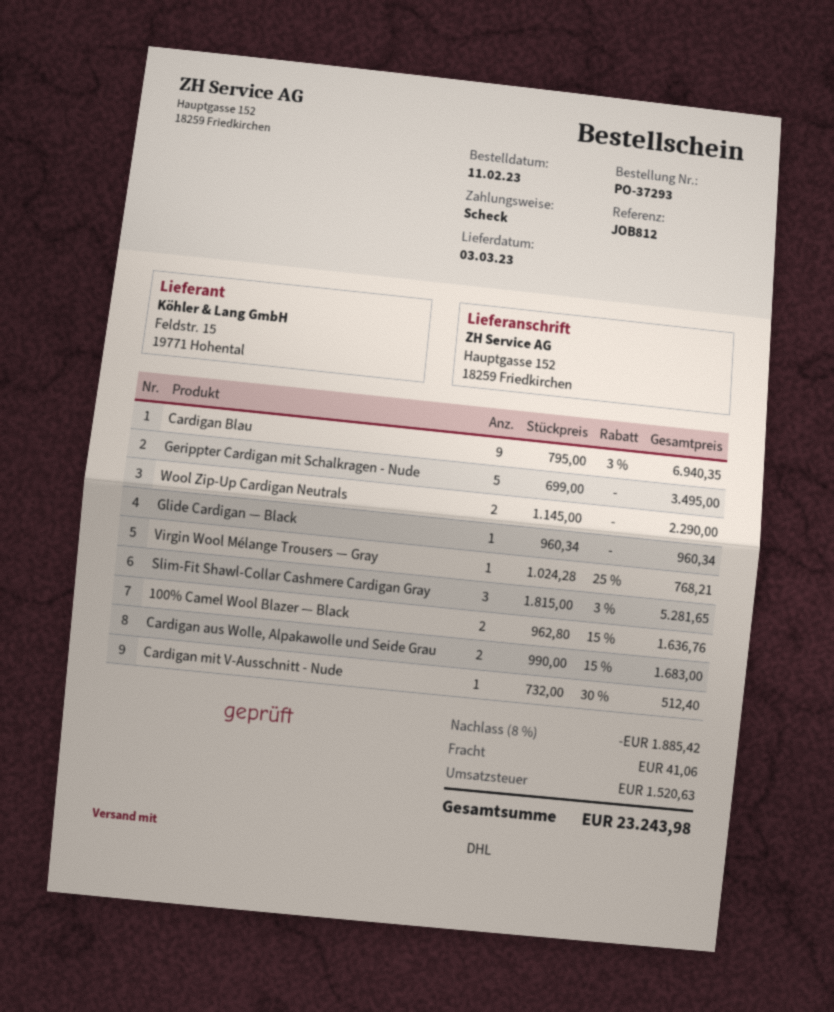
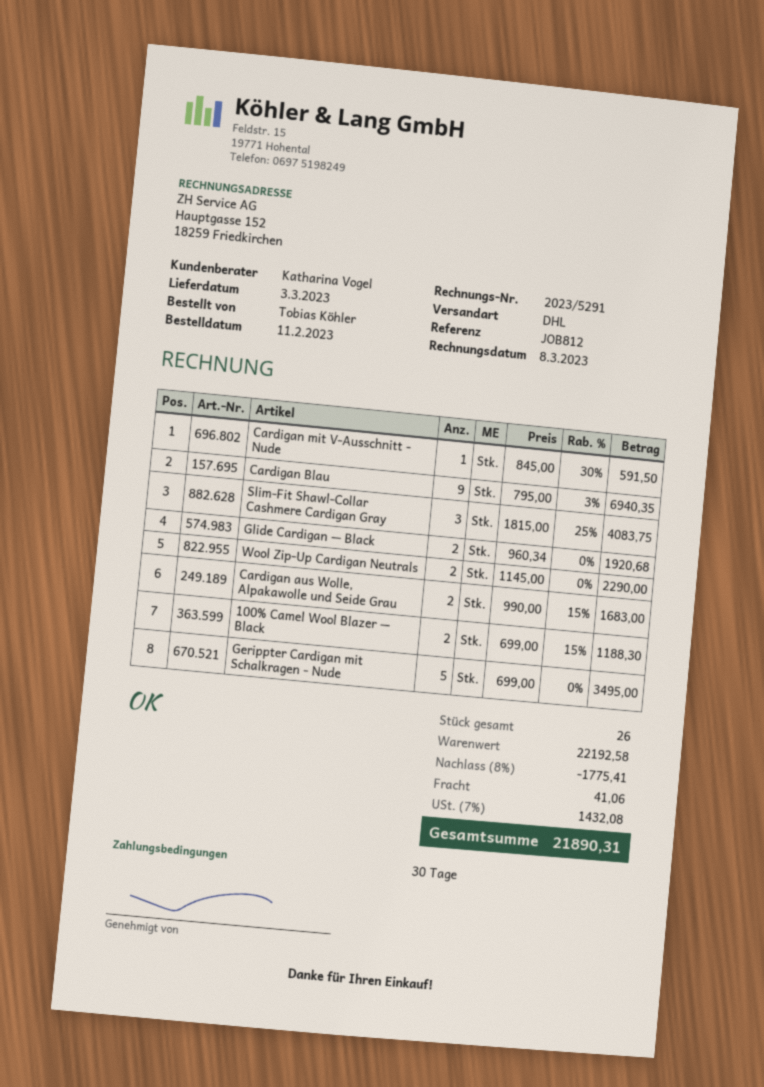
Glide Cardigan — Black: 1 x 960.34 = 960.34 -> 2 x 960.34 = 1920.68
Virgin Wool Mélange Trousers — Gray: 1 x 1024.28 - 25% = 768.21 -> none
Slim-Fit Shawl-Collar Cashmere Cardigan Gray: 3 x 1815.00 - 3% = 5281.65 -> 3 x 1815.00 - 25% = 4083.75
100% Camel Wool Blazer — Black: 2 x 962.80 - 15% = 1636.76 -> 2 x 699.00 - 15% = 1188.30
Cardigan mit V-Ausschnitt - Nude: 1 x 732.00 - 30% = 512.40 -> 1 x 845.00 - 30% = 591.50
discount: 8% = 1885.42 -> 8% = 1775.41
tax: 1520.63 -> 1432.08
total: 23243.98 -> 21890.31

